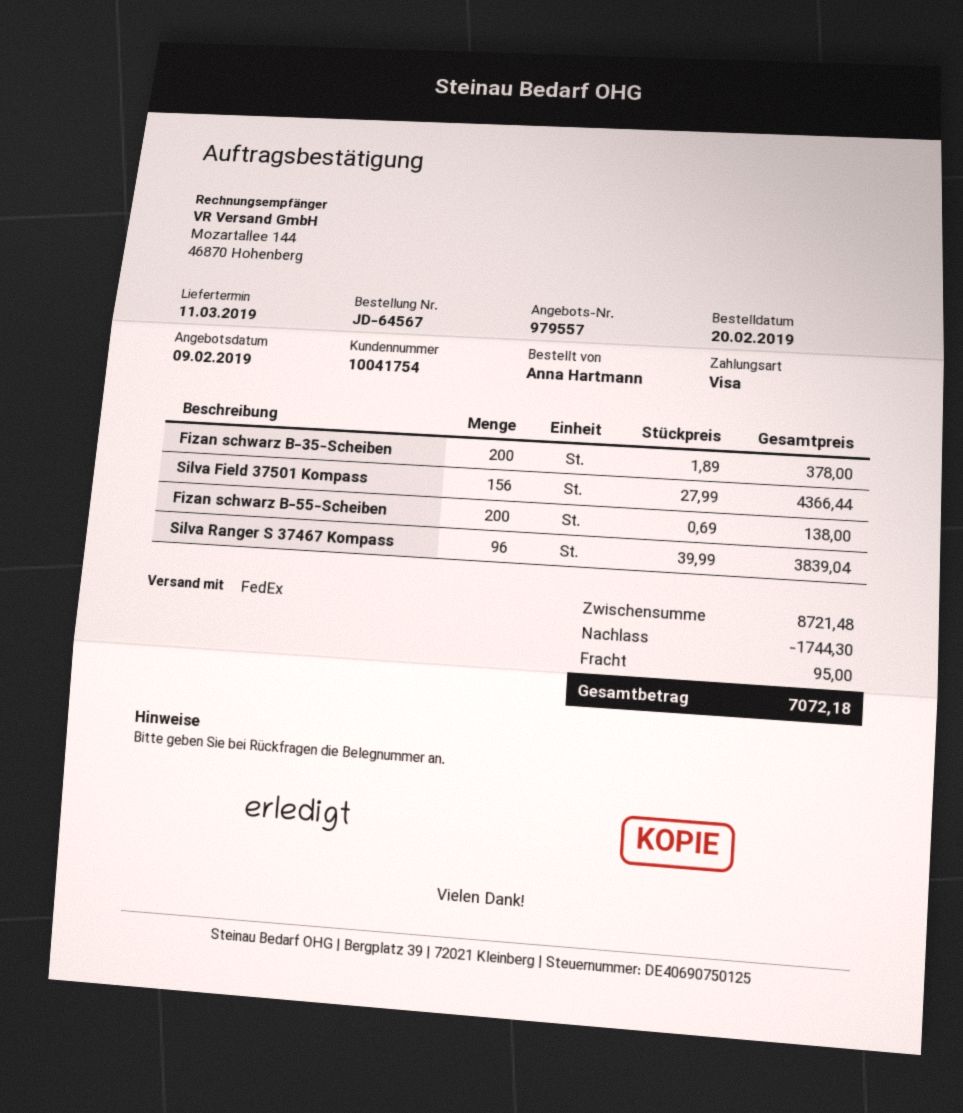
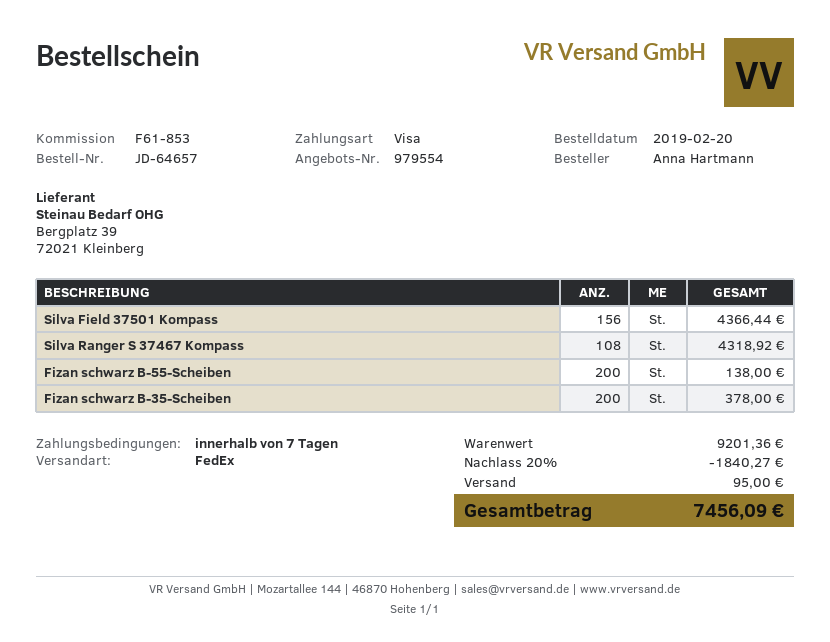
quote number: 979557 -> 979554
order number: JD-64567 -> JD-64657
Silva Ranger S 37467 Kompass: 96 for 3839.04 -> 108 for 4318.92
subtotal: 8721.48 -> 9201.36
discount: 1744.30 -> 1840.27
total: 7072.18 -> 7456.09

